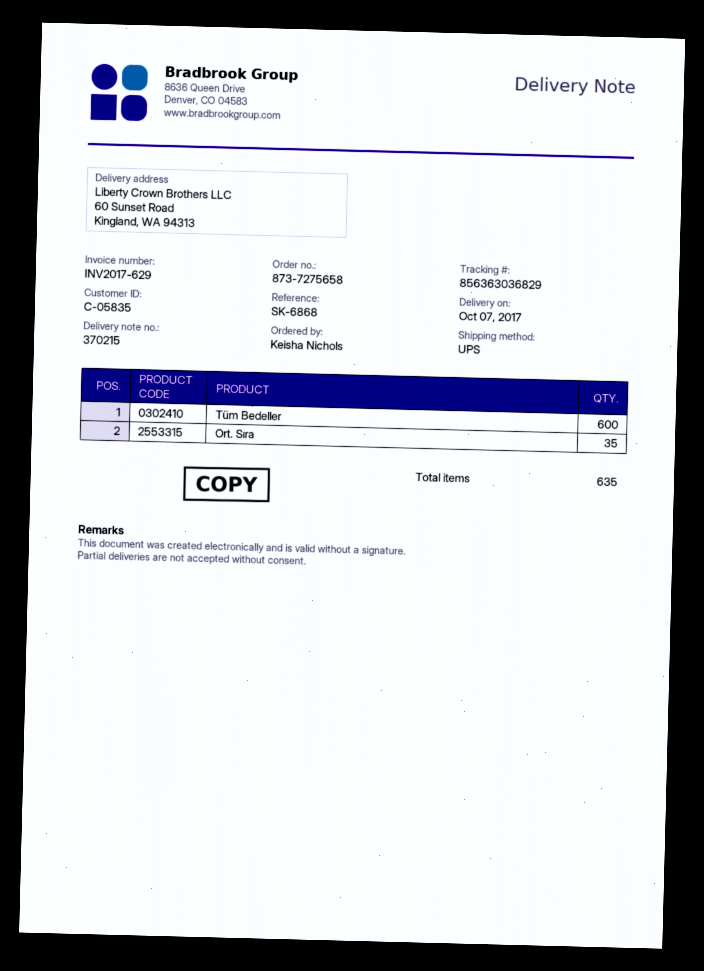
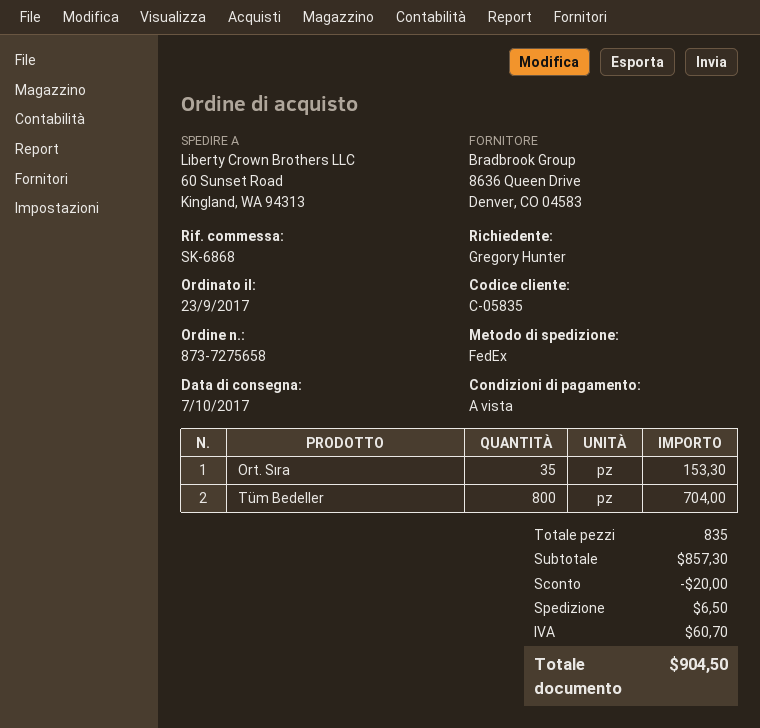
ordered by: Keisha Nichols -> Gregory Hunter
shipping method: UPS -> FedEx
Tüm Bedeller: 600 -> 800
total quantity: 635 -> 835

